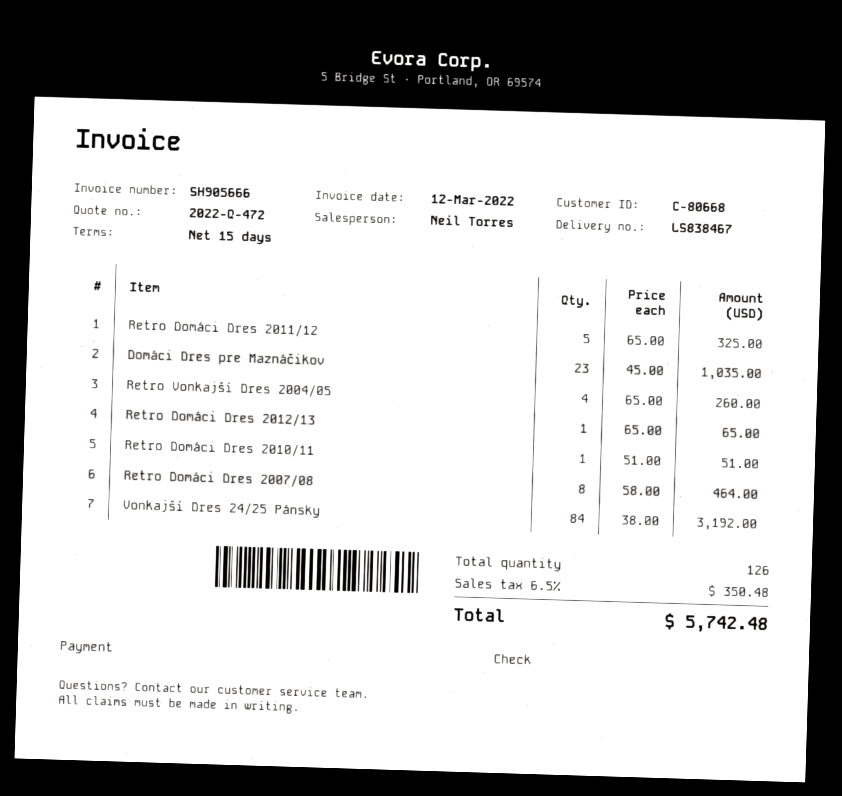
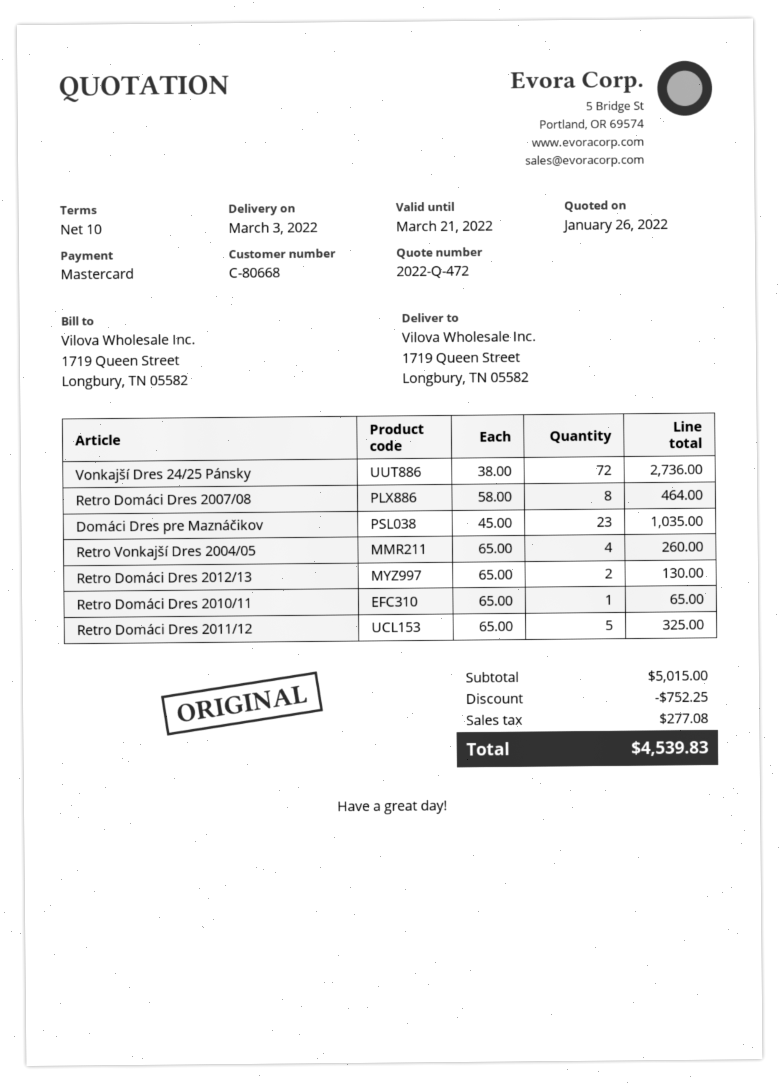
payment terms: 15 days -> 10 days
payment method: cheque -> Mastercard
Retro Domáci Dres 2012/13: 1 x 65.00 = 65.00 -> 2 x 65.00 = 130.00
Retro Domáci Dres 2010/11: 1 x 51.00 = 51.00 -> 1 x 65.00 = 65.00
Vonkajší Dres 24/25 Pánsky: 84 x 38.00 = 3192.00 -> 72 x 38.00 = 2736.00
discount: none -> 752.25
tax: 350.48 -> 277.08
total: 5742.48 -> 4539.83

